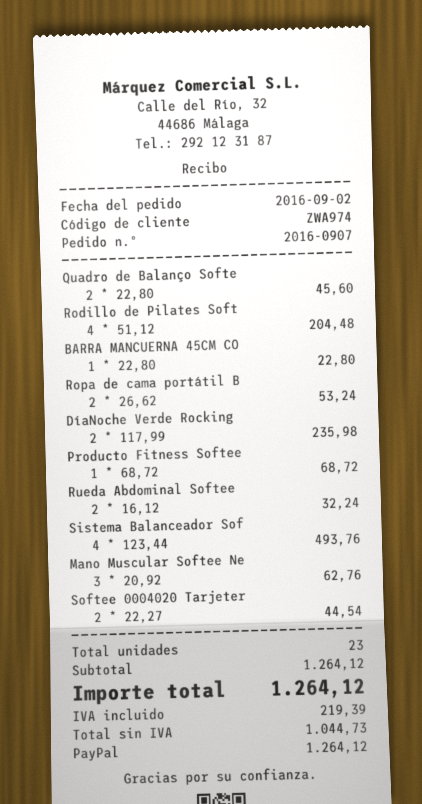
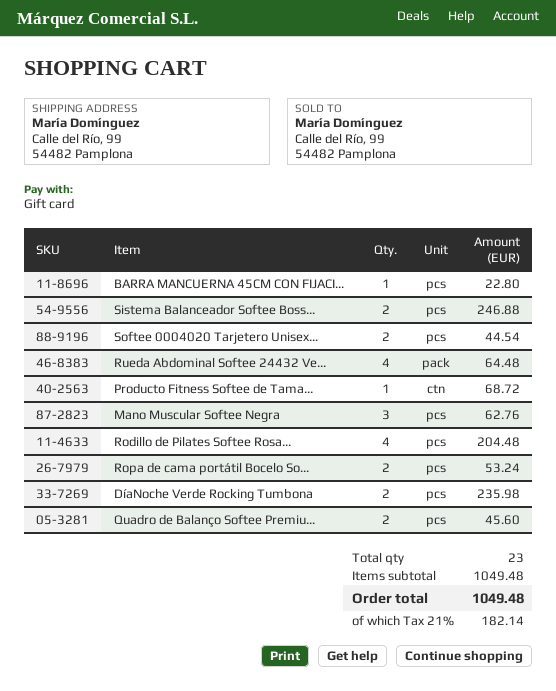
payment method: PayPal -> gift card
Rueda Abdominal Softee: 2 for 32.24 -> 4 for 64.48
Sistema Balanceador Sof: 4 for 493.76 -> 2 for 246.88
subtotal: 1264.12 -> 1049.48
tax: 219.39 -> 182.14
total: 1264.12 -> 1049.48

